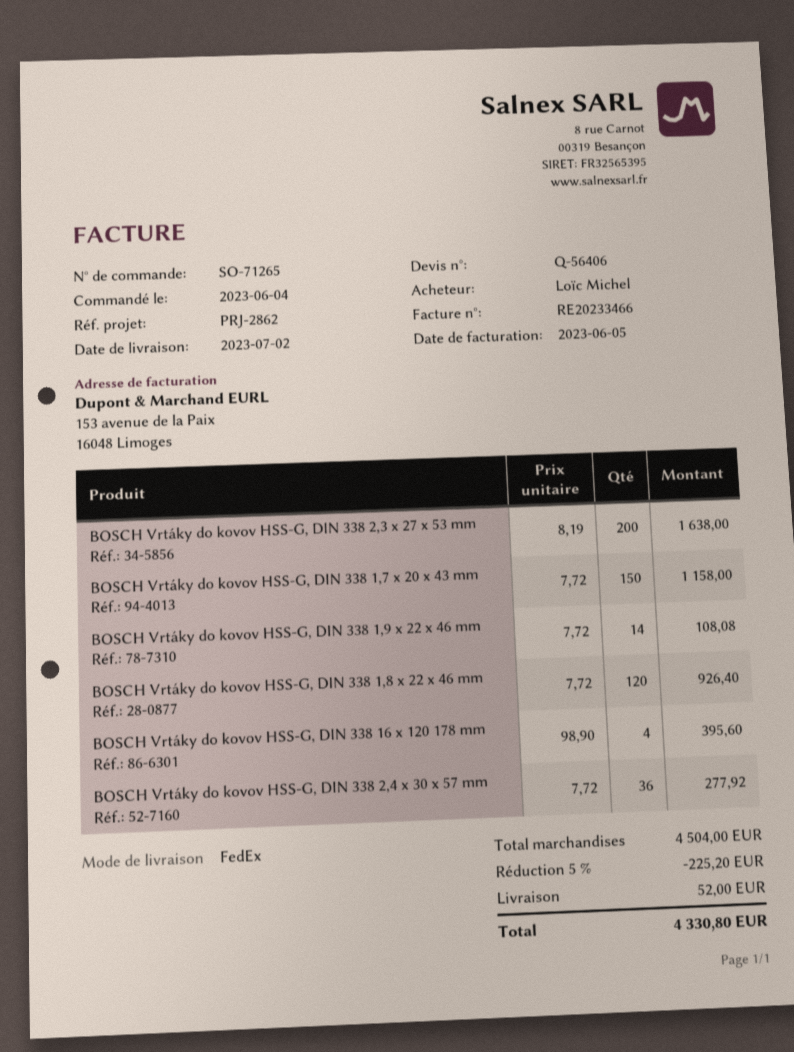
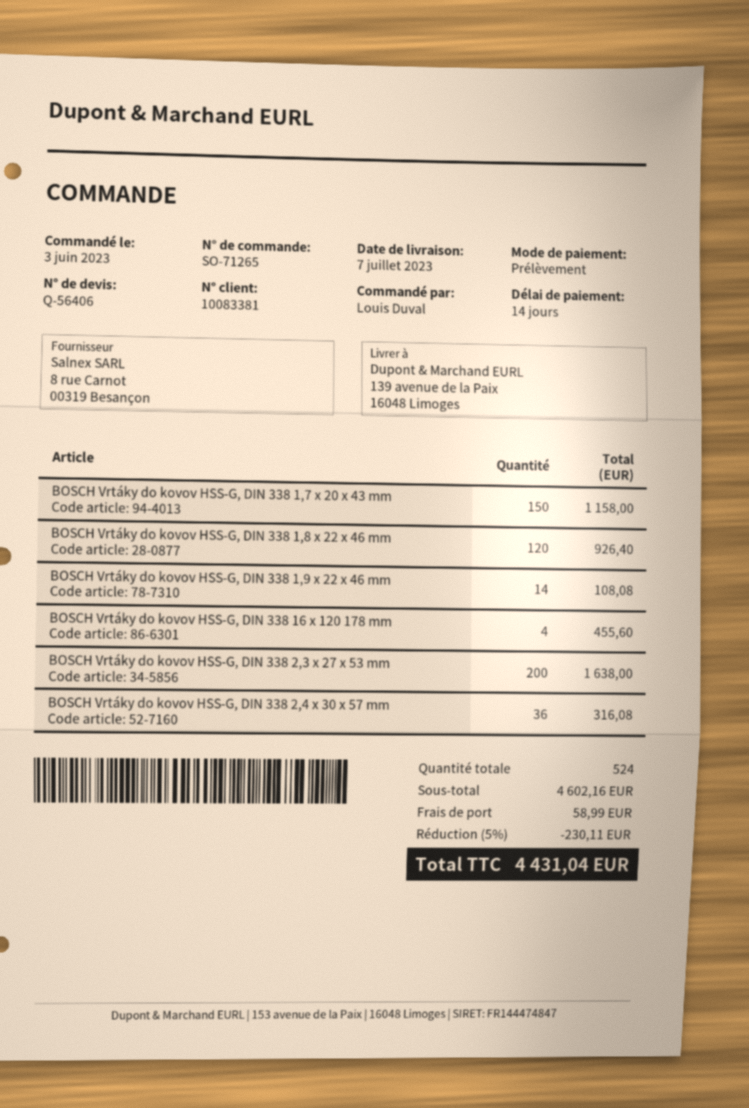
order date: 2023-06-04 -> 2023-06-03
delivery date: 2023-07-02 -> 2023-07-07
ordered by: Loïc Michel -> Louis Duval
BOSCH Vrtáky do kovov HSS-G, DIN 338 16 x 120 178 mm: 4 for 395.60 -> 4 for 455.60
BOSCH Vrtáky do kovov HSS-G, DIN 338 2,4 x 30 x 57 mm: 36 for 277.92 -> 36 for 316.08
subtotal: 4504.00 -> 4602.16
discount: 5% = 225.20 -> 5% = 230.11
shipping: 52.00 -> 58.99
total: 4330.80 -> 4431.04

